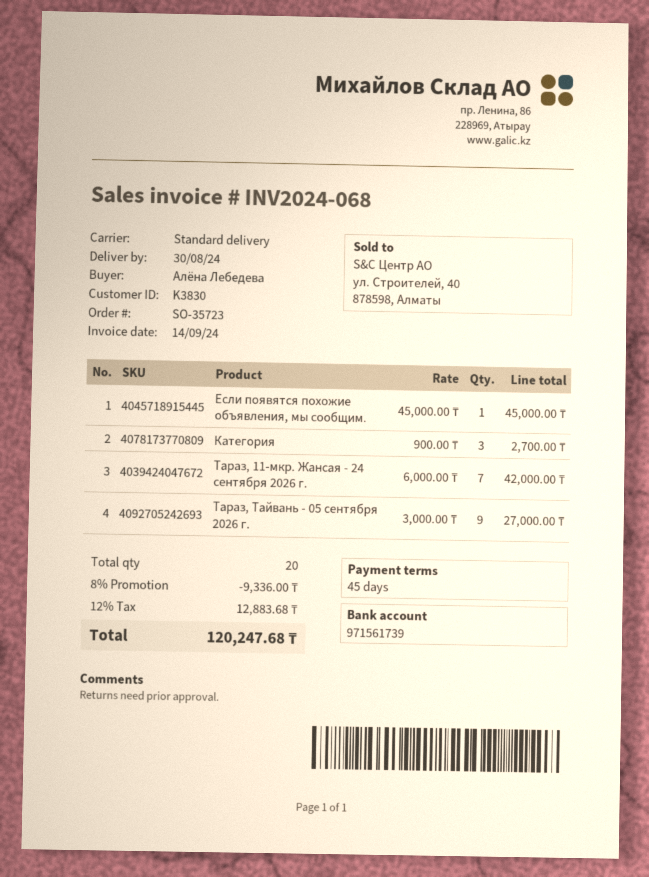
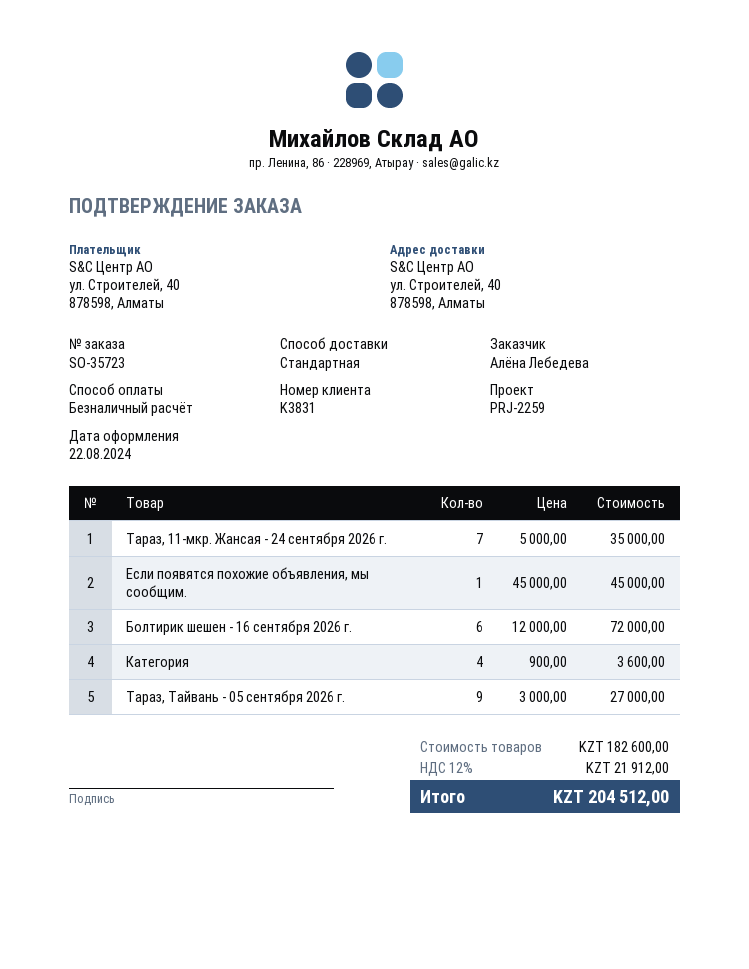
customer number: K3830 -> K3831
Категория: 3 x 900.00 = 2700.00 -> 4 x 900.00 = 3600.00
Тараз, 11-мкр. Жансая - 24 сентября 2026 г.: 7 x 6000.00 = 42000.00 -> 7 x 5000.00 = 35000.00
Болтирик шешен - 16 сентября 2026 г.: none -> 6 x 12000.00 = 72000.00
discount: 8% = 9336.00 -> none
tax: 12% = 12883.68 -> 12% = 21912.00
total: 120247.68 -> 204512.00

